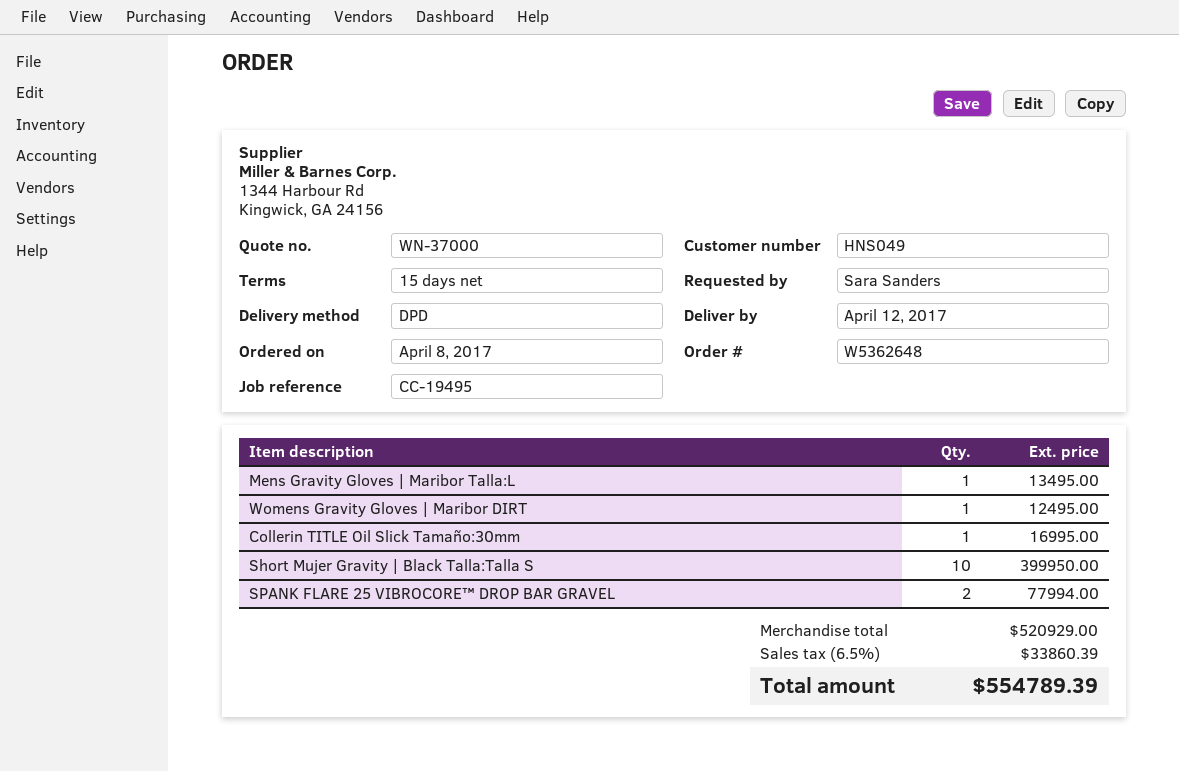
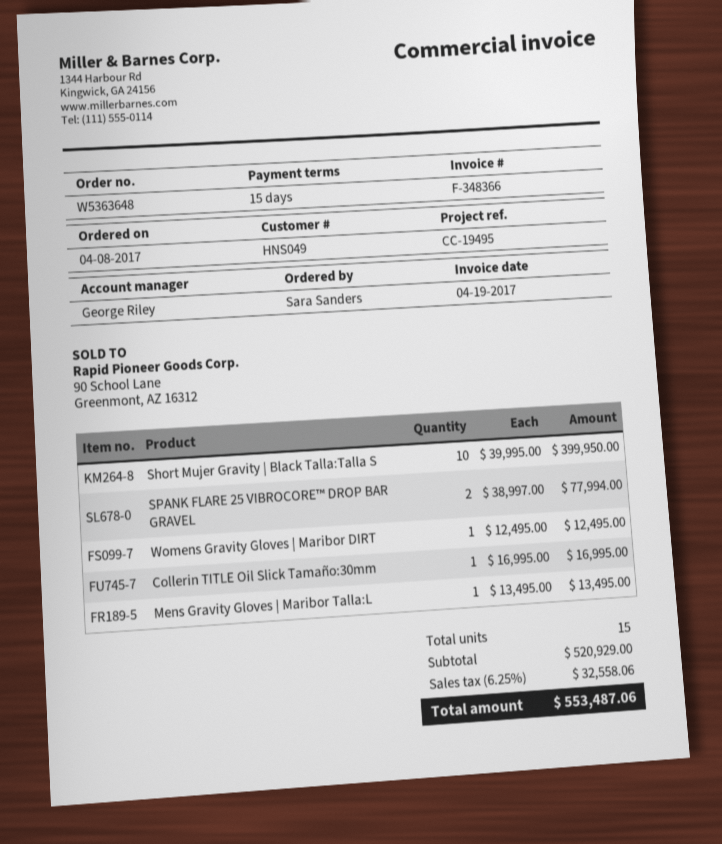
order number: W5362648 -> W5363648
tax: 6.5% = 33860.39 -> 6.25% = 32558.06
total: 554789.39 -> 553487.06

